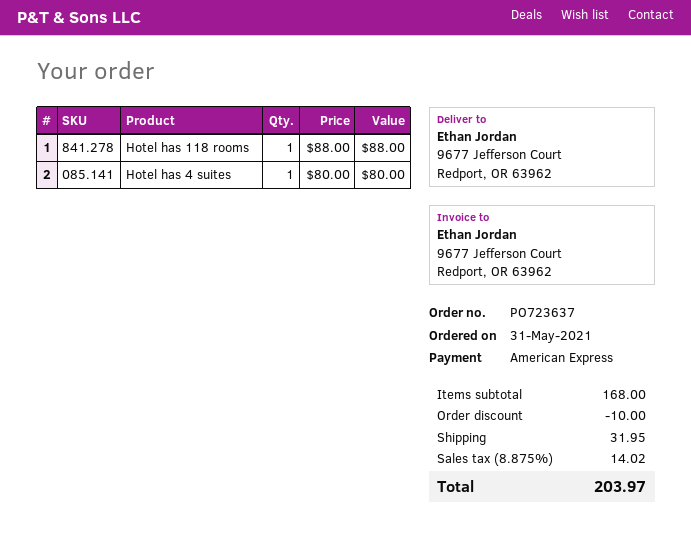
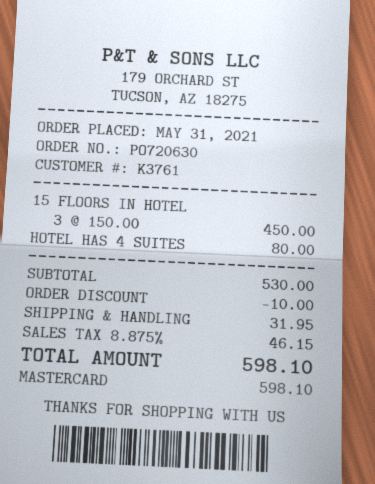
order number: PO723637 -> PO720630
payment method: American Express -> Mastercard
Hotel has 118 rooms: 1 x 88.00 = 88.00 -> none
15 FLOORS IN HOTEL: none -> 3 x 150.00 = 450.00
subtotal: 168.00 -> 530.00
tax: 8.875% = 14.02 -> 8.875% = 46.15
total: 203.97 -> 598.10

